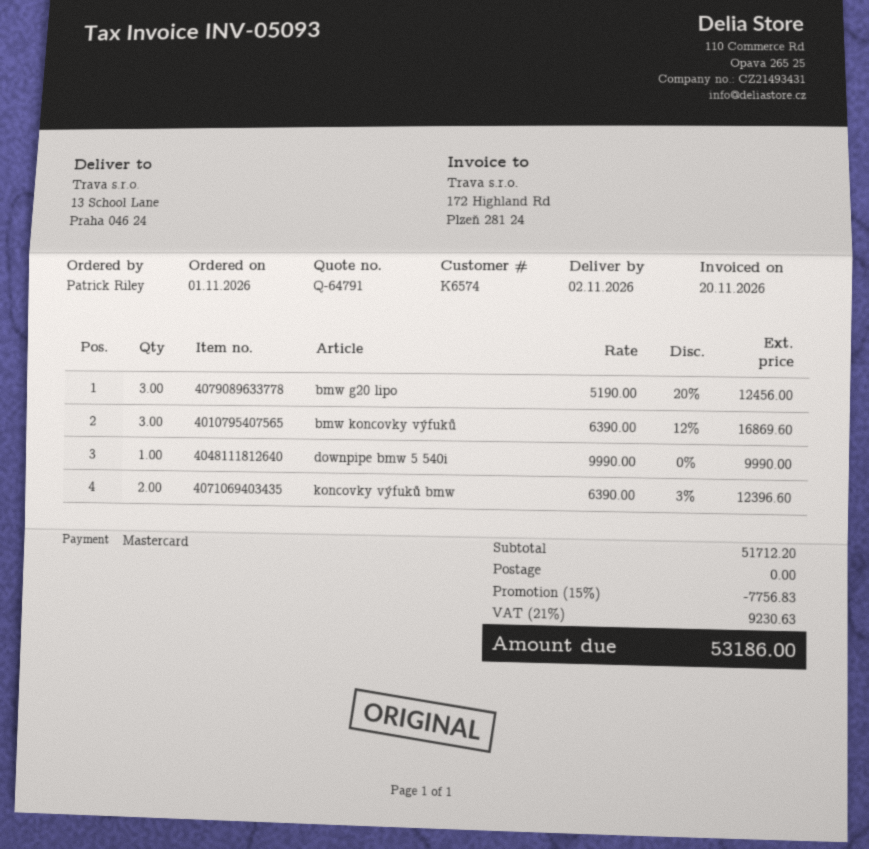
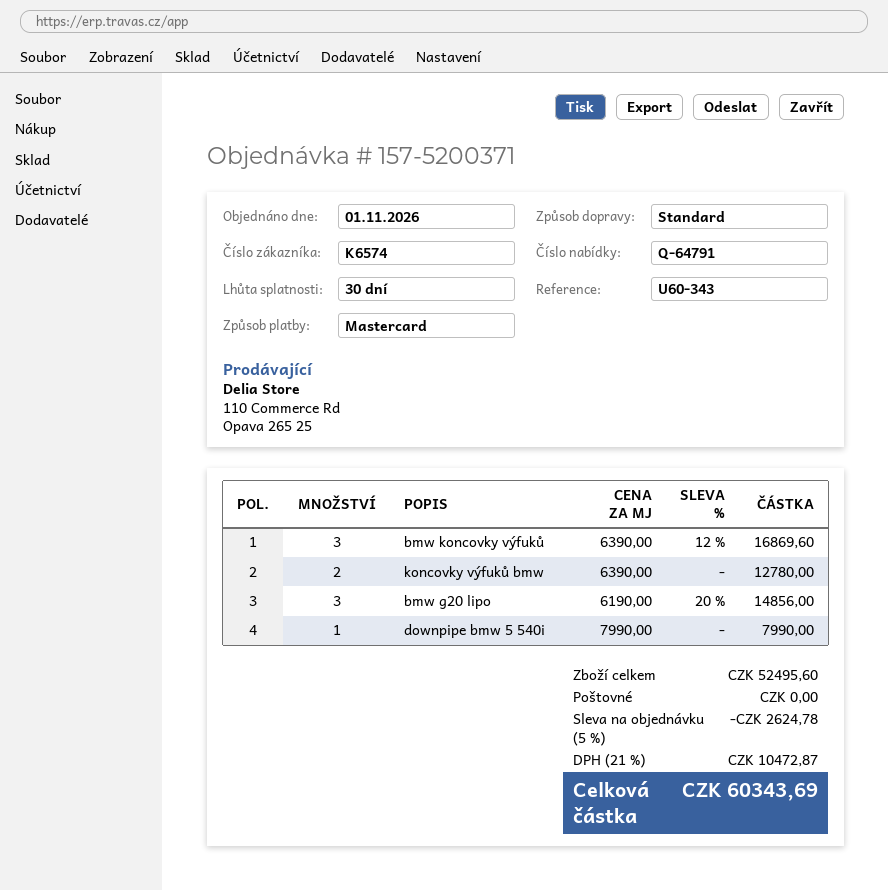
bmw g20 lipo: 3 x 5190.00 - 20% = 12456.00 -> 3 x 6190.00 - 20% = 14856.00
downpipe bmw 5 540i: 1 x 9990.00 = 9990.00 -> 1 x 7990.00 = 7990.00
koncovky výfuků bmw: 2 x 6390.00 - 3% = 12396.60 -> 2 x 6390.00 = 12780.00
subtotal: 51712.20 -> 52495.60
discount: 15% = 7756.83 -> 5% = 2624.78
tax: 21% = 9230.63 -> 21% = 10472.87
total: 53186.00 -> 60343.69

